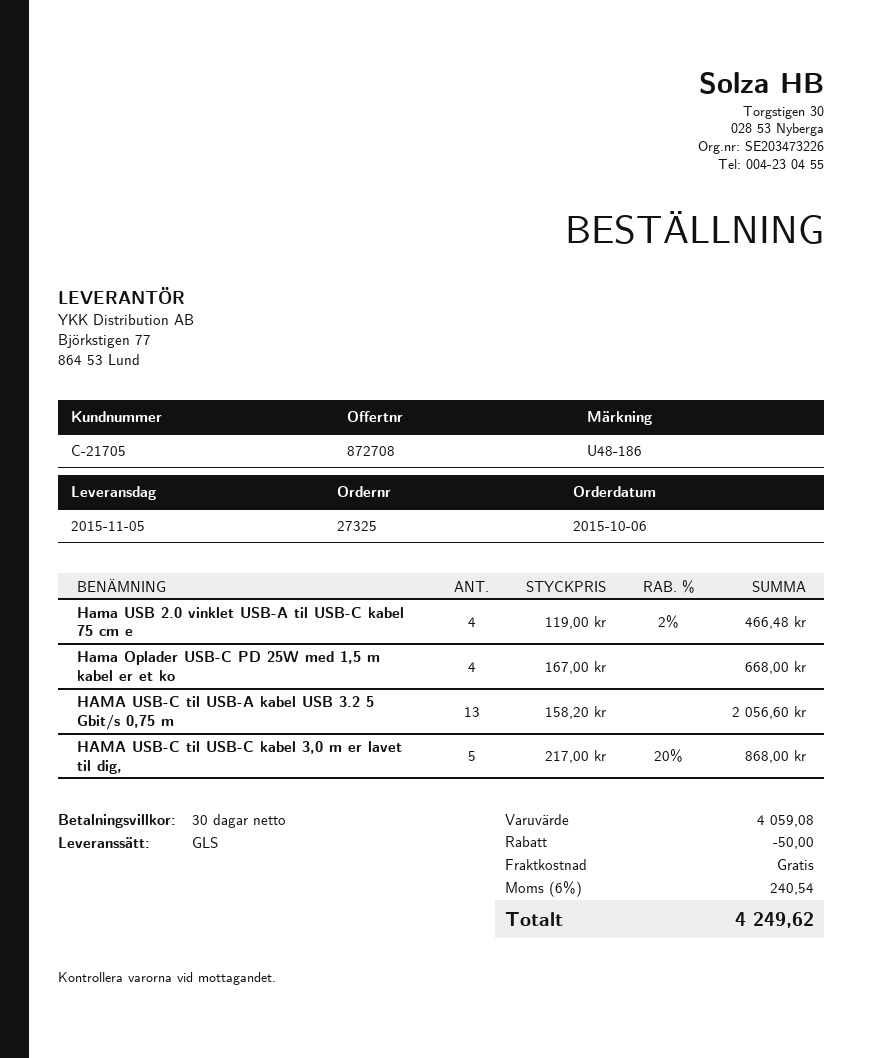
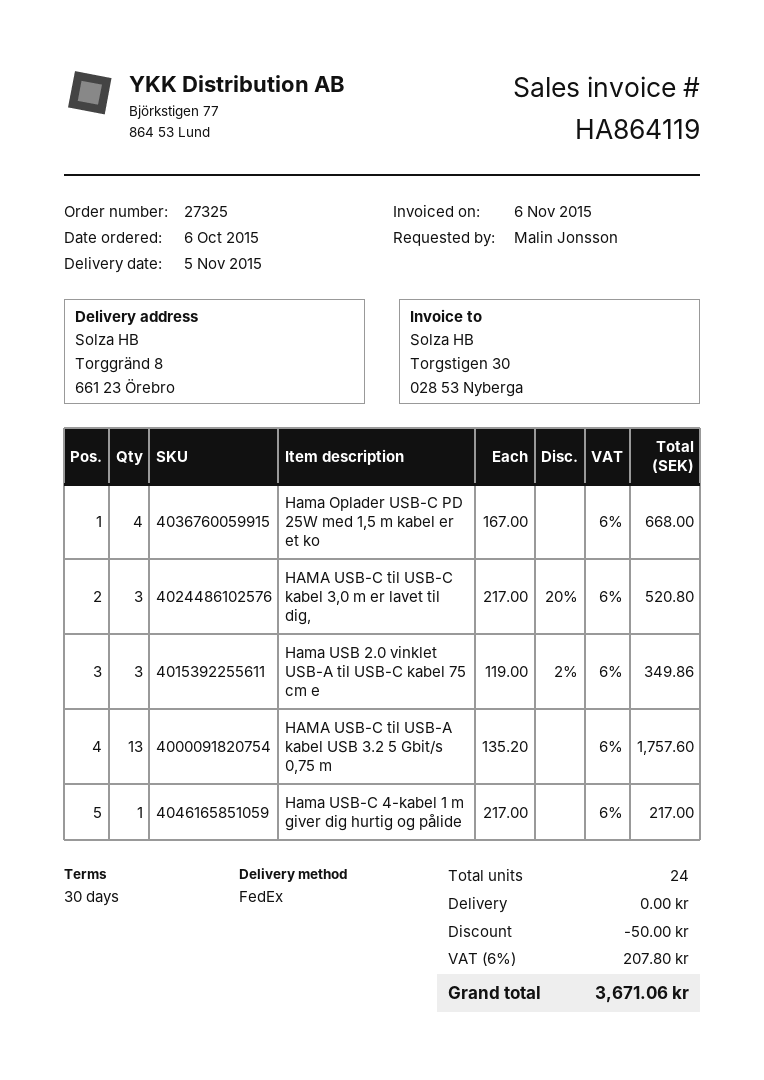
shipping method: GLS -> FedEx
Hama USB 2.0 vinklet USB-A til USB-C kabel 75 cm e: 4 x 119.00 - 2% = 466.48 -> 3 x 119.00 - 2% = 349.86
HAMA USB-C til USB-A kabel USB 3.2 5 Gbit/s 0,75 m: 13 x 158.20 = 2056.60 -> 13 x 135.20 = 1757.60
HAMA USB-C til USB-C kabel 3,0 m er lavet til dig,: 5 x 217.00 - 20% = 868.00 -> 3 x 217.00 - 20% = 520.80
Hama USB-C 4-kabel 1 m giver dig hurtig og pålide: none -> 1 x 217.00 = 217.00
tax: 6% = 240.54 -> 6% = 207.80
total: 4249.62 -> 3671.06

